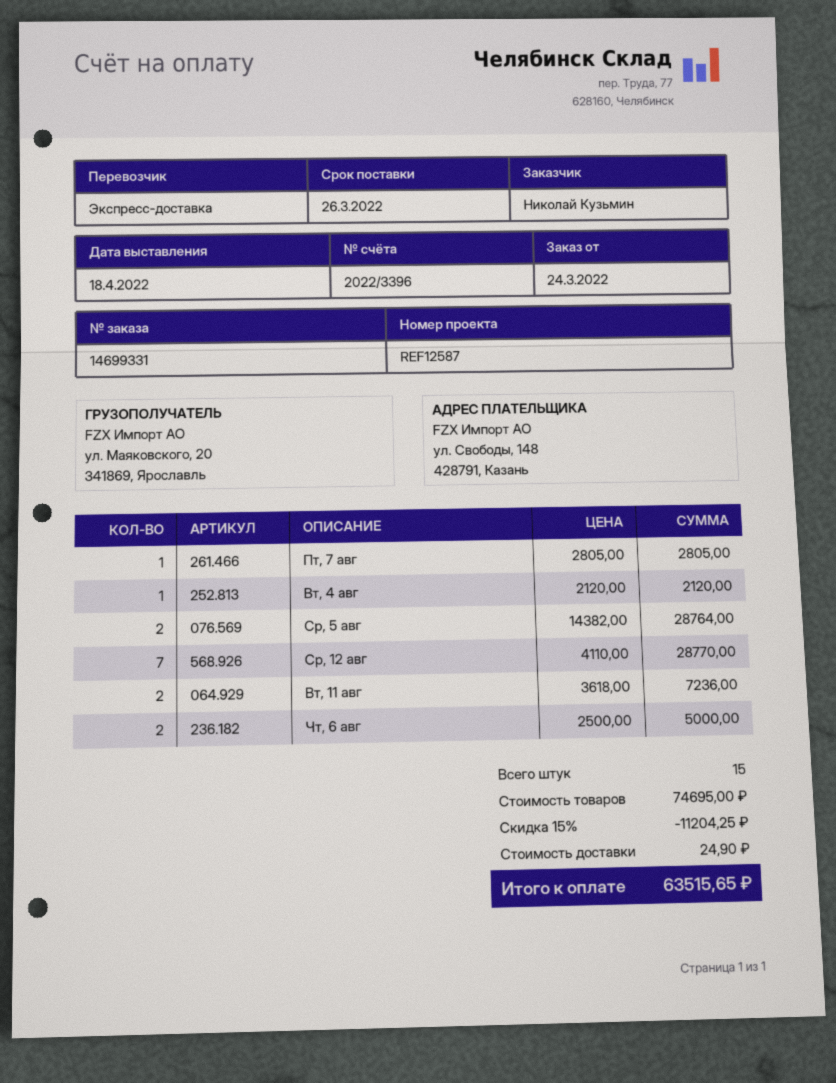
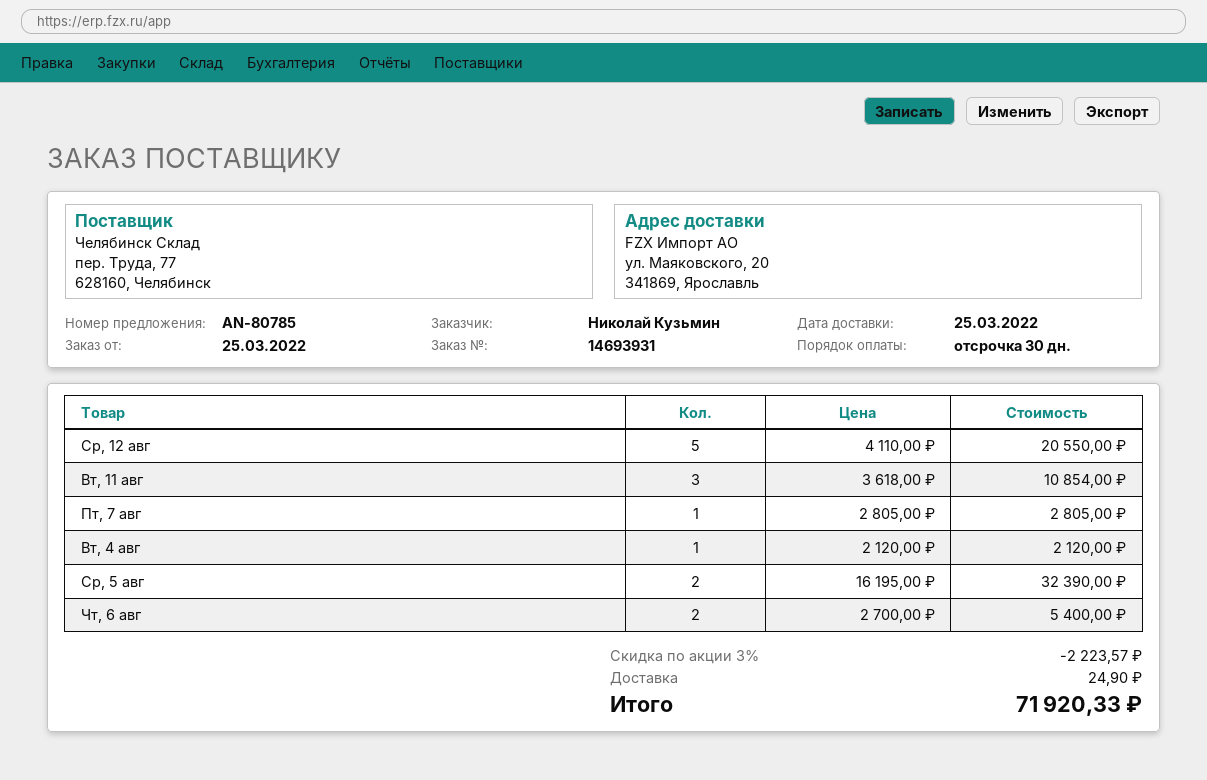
order number: 14699331 -> 14693931
order date: 2022-03-24 -> 2022-03-25
delivery date: 2022-03-26 -> 2022-03-25
Ср, 5 авг: 2 x 14382.00 = 28764.00 -> 2 x 16195.00 = 32390.00
Ср, 12 авг: 7 x 4110.00 = 28770.00 -> 5 x 4110.00 = 20550.00
Вт, 11 авг: 2 x 3618.00 = 7236.00 -> 3 x 3618.00 = 10854.00
Чт, 6 авг: 2 x 2500.00 = 5000.00 -> 2 x 2700.00 = 5400.00
discount: 15% = 11204.25 -> 3% = 2223.57
total: 63515.65 -> 71920.33

